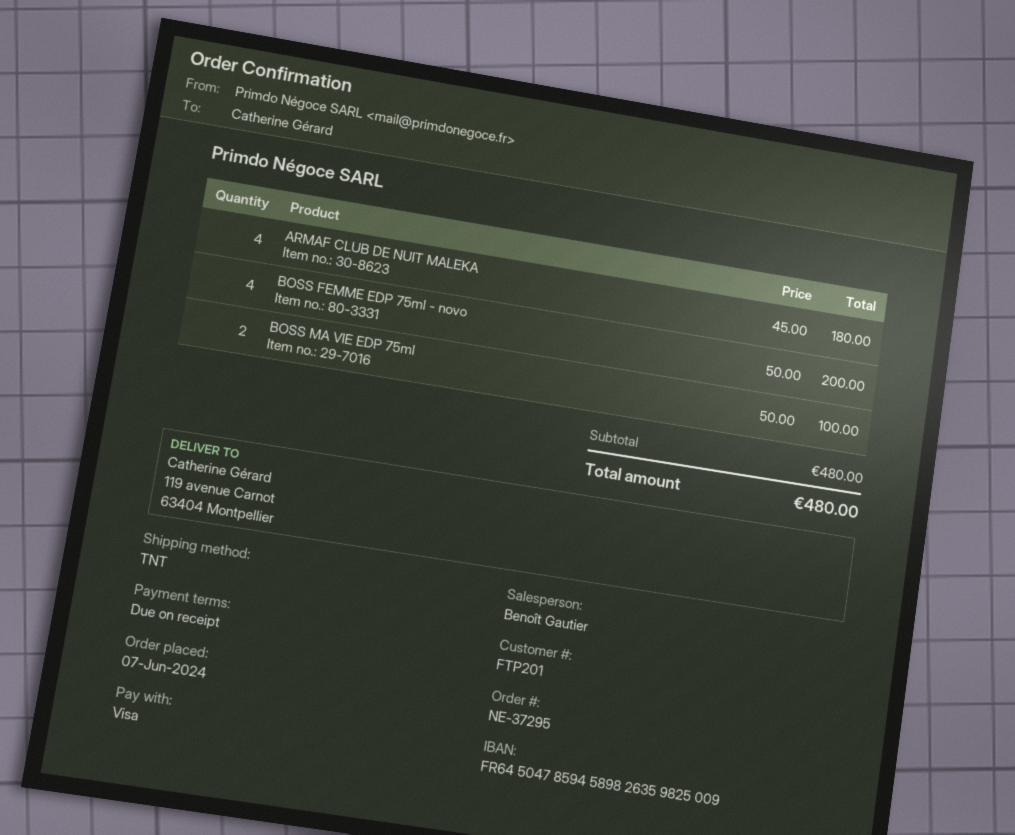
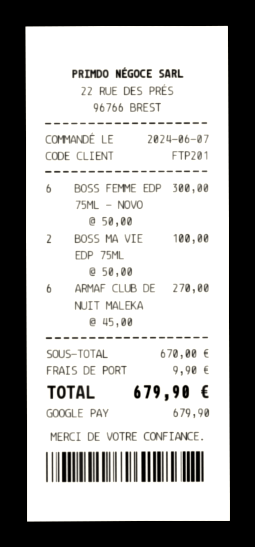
payment method: Visa -> Google Pay
ARMAF CLUB DE NUIT MALEKA: 4 x 45.00 = 180.00 -> 6 x 45.00 = 270.00
BOSS FEMME EDP 75ml - novo: 4 x 50.00 = 200.00 -> 6 x 50.00 = 300.00
subtotal: 480.00 -> 670.00
shipping: none -> 9.90
total: 480.00 -> 679.90

